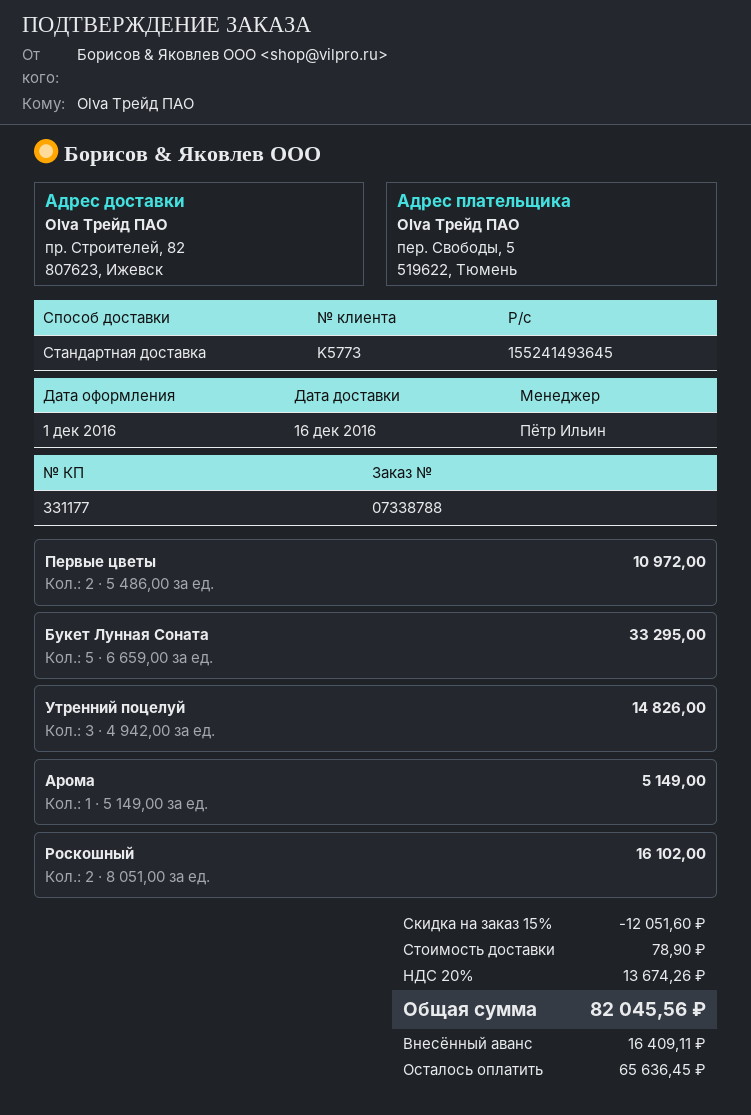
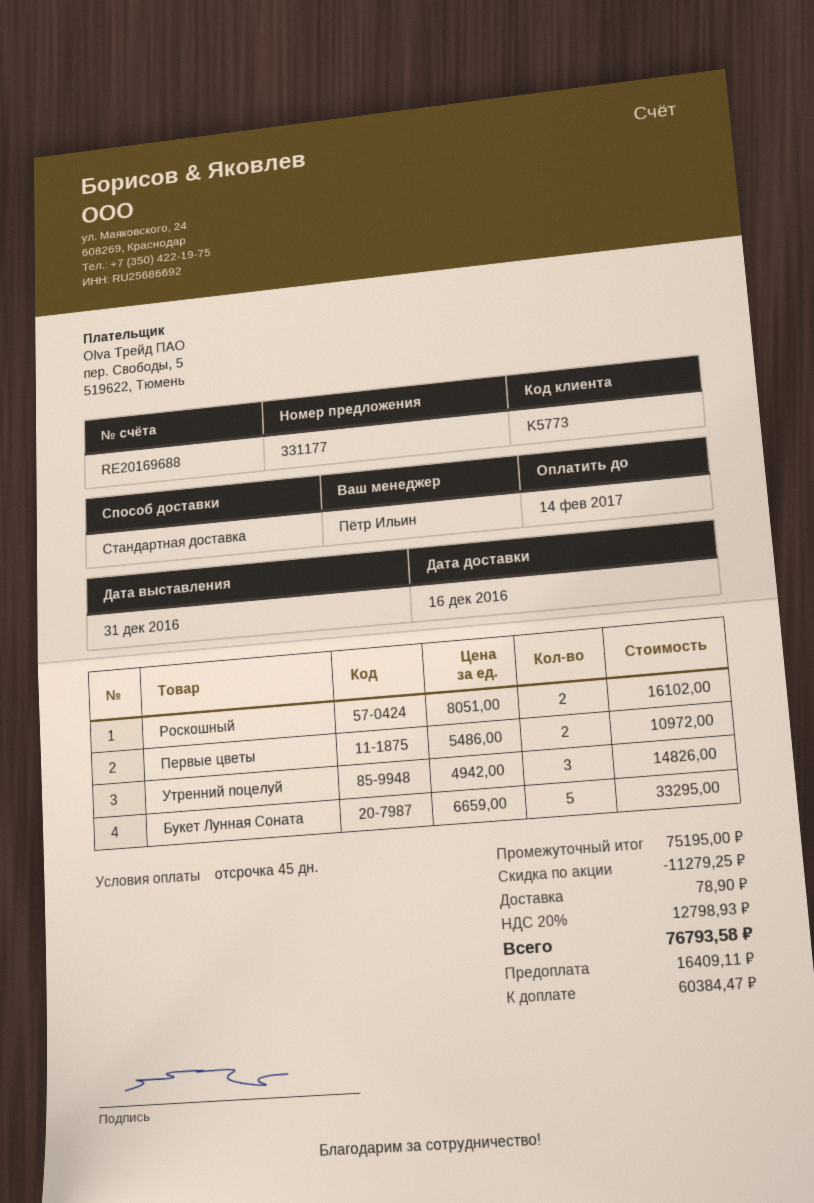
Арома: 1 x 5149.00 = 5149.00 -> none
discount: 12051.60 -> 11279.25
tax: 20% = 13674.26 -> 20% = 12798.93
total: 82045.56 -> 76793.58
balance: 65636.45 -> 60384.47

